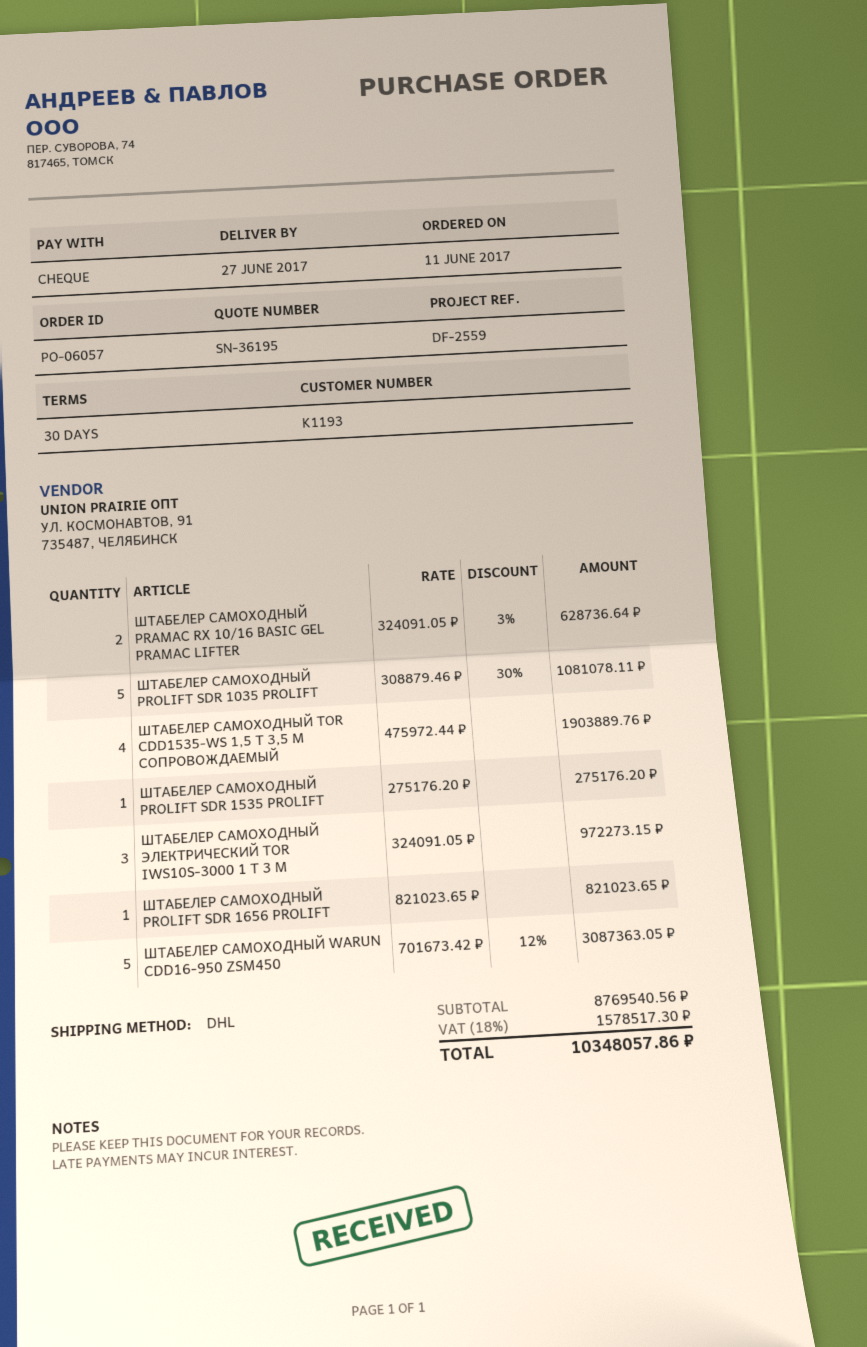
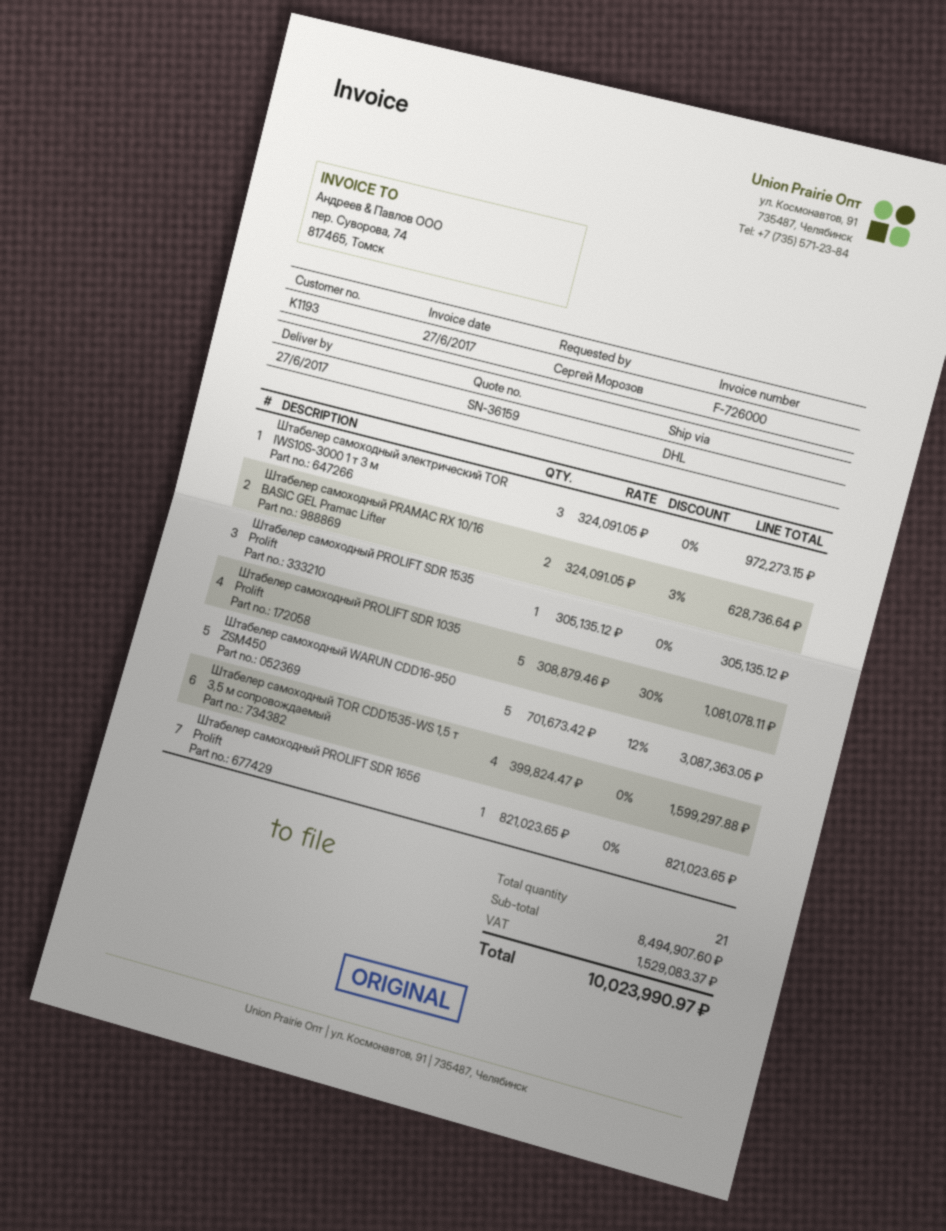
quote number: SN-36195 -> SN-36159
ШТАБЕЛЕР САМОХОДНЫЙ TOR CDD1535-WS 1,5 Т 3,5 М СОПРОВОЖДАЕМЫЙ: 4 x 475972.44 = 1903889.76 -> 4 x 399824.47 = 1599297.88
ШТАБЕЛЕР САМОХОДНЫЙ PROLIFT SDR 1535 PROLIFT: 1 x 275176.20 = 275176.20 -> 1 x 305135.12 = 305135.12
subtotal: 8769540.56 -> 8494907.60
tax: 1578517.30 -> 1529083.37
total: 10348057.86 -> 10023990.97

